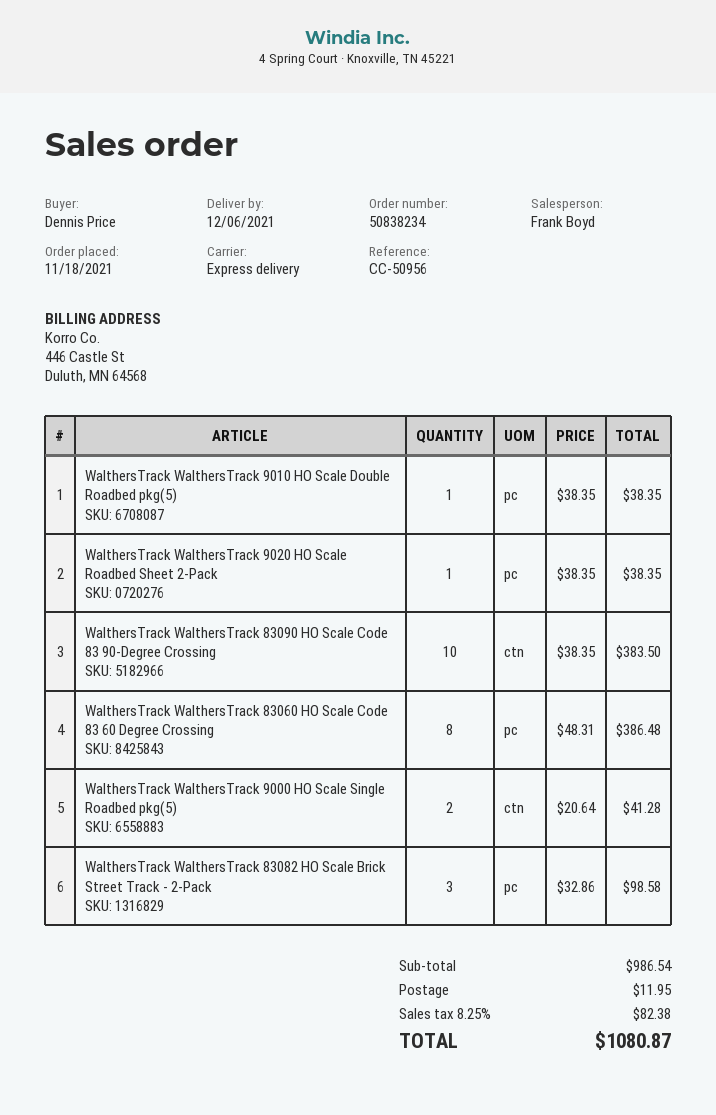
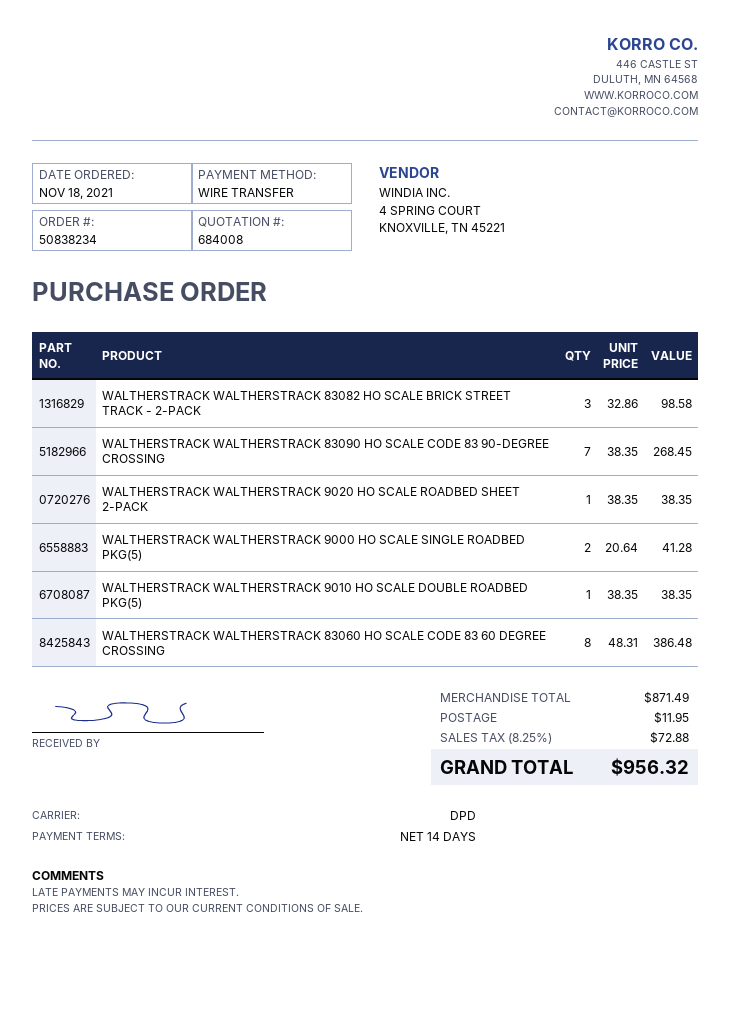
shipping method: express -> DPD
WalthersTrack WalthersTrack 83090 HO Scale Code 83 90-Degree Crossing: 10 x 38.35 = 383.50 -> 7 x 38.35 = 268.45
subtotal: 986.54 -> 871.49
tax: 8.25% = 82.38 -> 8.25% = 72.88
total: 1080.87 -> 956.32

